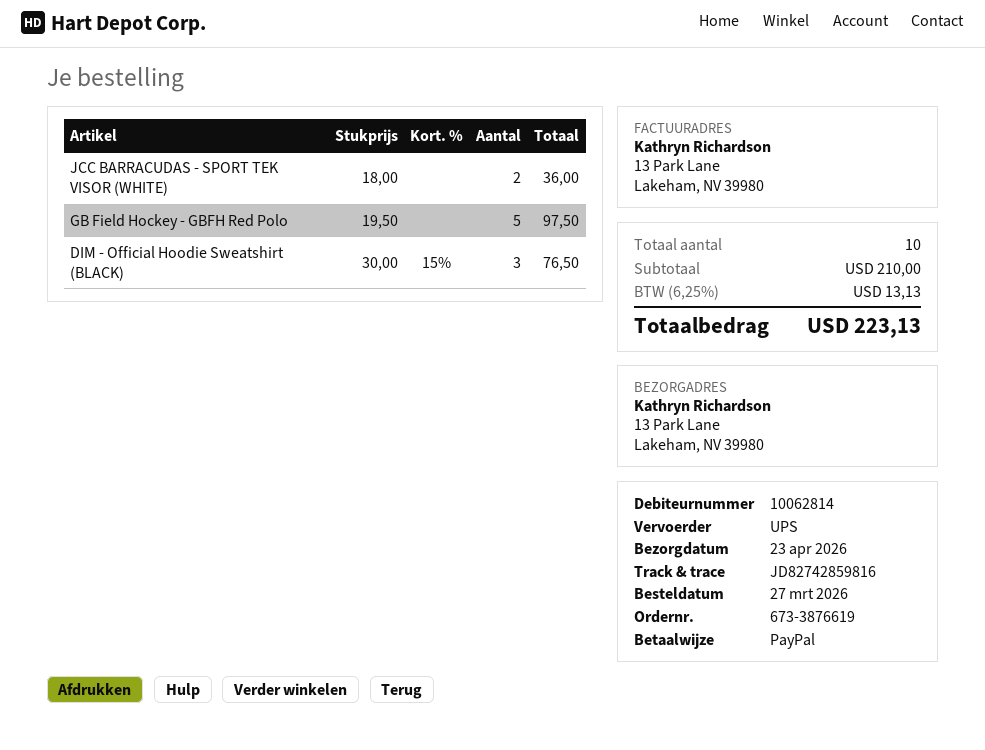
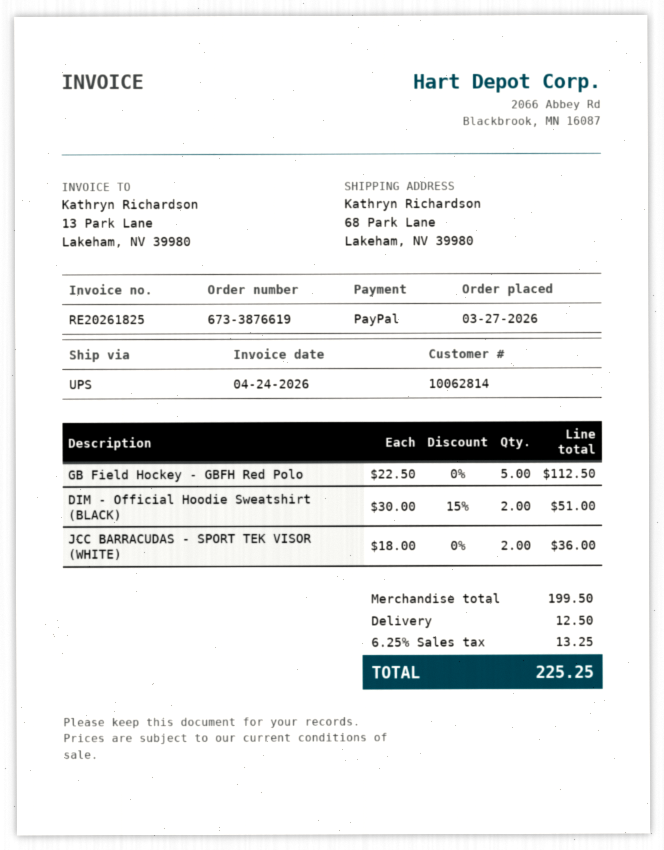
ship to: 13 Park Lane, Lakeham, NV 39980 -> 68 Park Lane, Lakeham, NV 39980
GB Field Hockey - GBFH Red Polo: 5 x 19.50 = 97.50 -> 5 x 22.50 = 112.50
DIM - Official Hoodie Sweatshirt (BLACK): 3 x 30.00 - 15% = 76.50 -> 2 x 30.00 - 15% = 51.00
subtotal: 210.00 -> 199.50
shipping: none -> 12.50
tax: 6.25% = 13.13 -> 6.25% = 13.25
total: 223.13 -> 225.25

